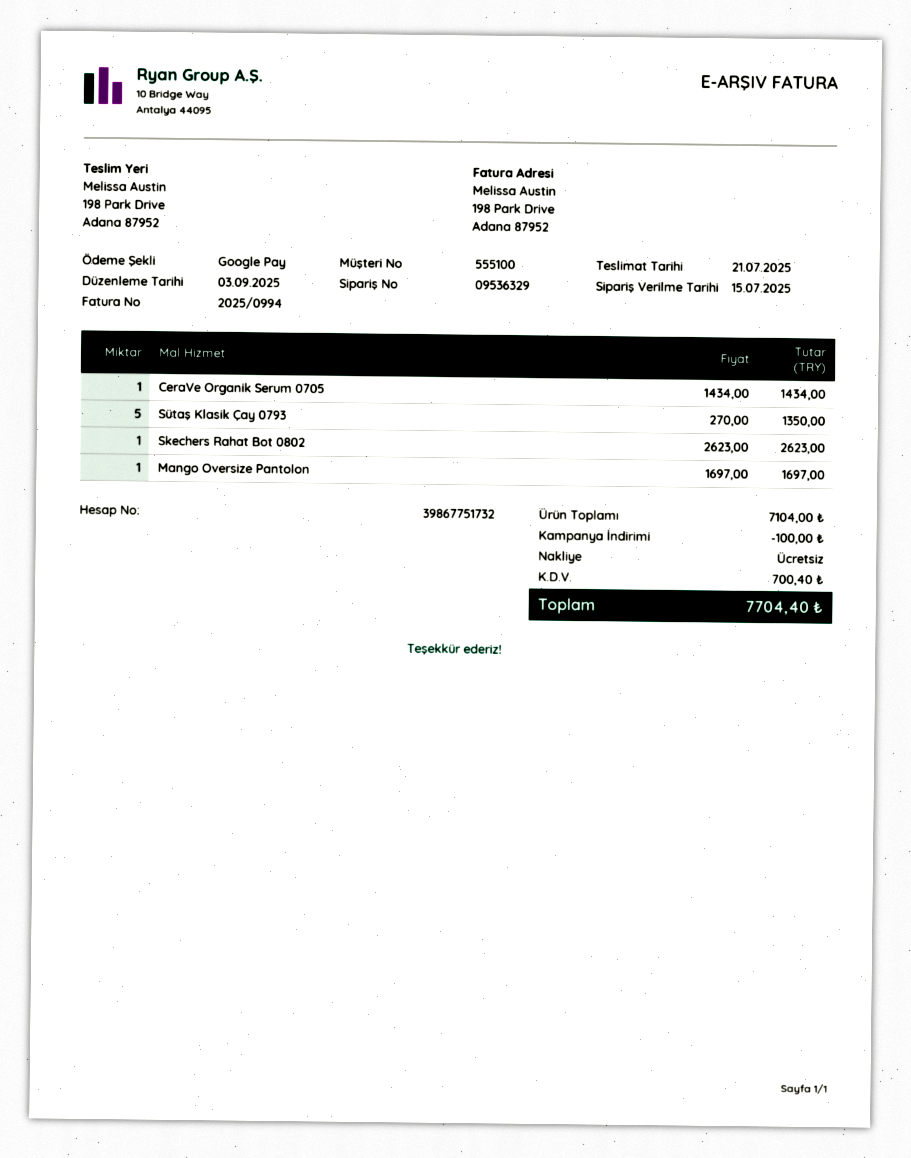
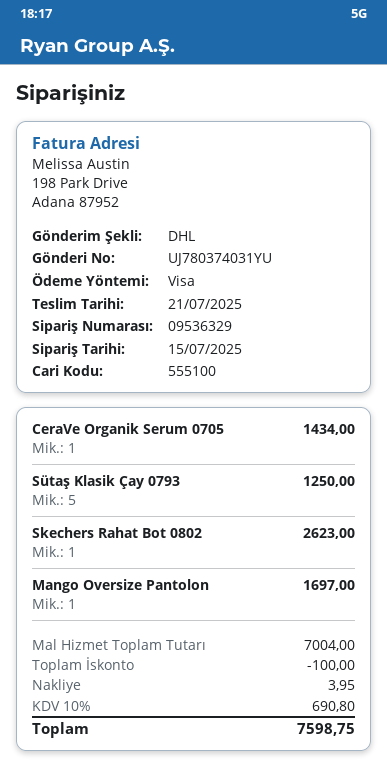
payment method: Google Pay -> Visa
Sütaş Klasik Çay 0793: 5 for 1350.00 -> 5 for 1250.00
subtotal: 7104.00 -> 7004.00
shipping: 0.00 -> 3.95
tax: 700.40 -> 690.80
total: 7704.40 -> 7598.75

